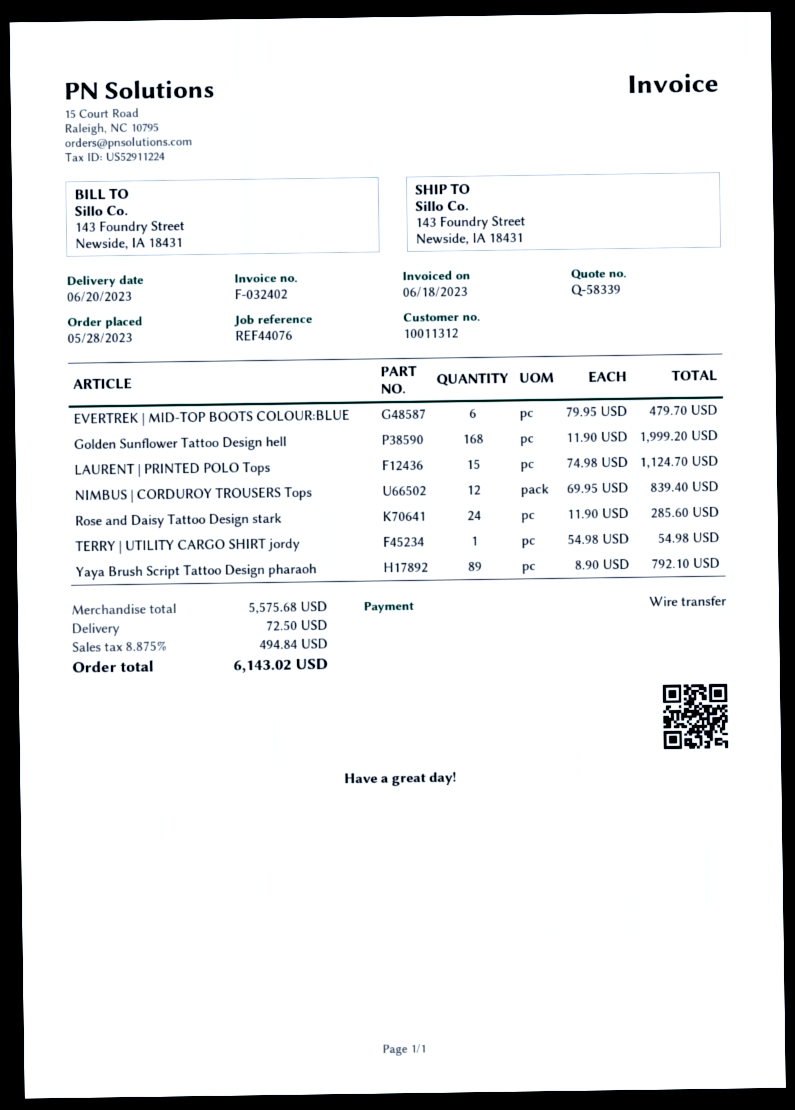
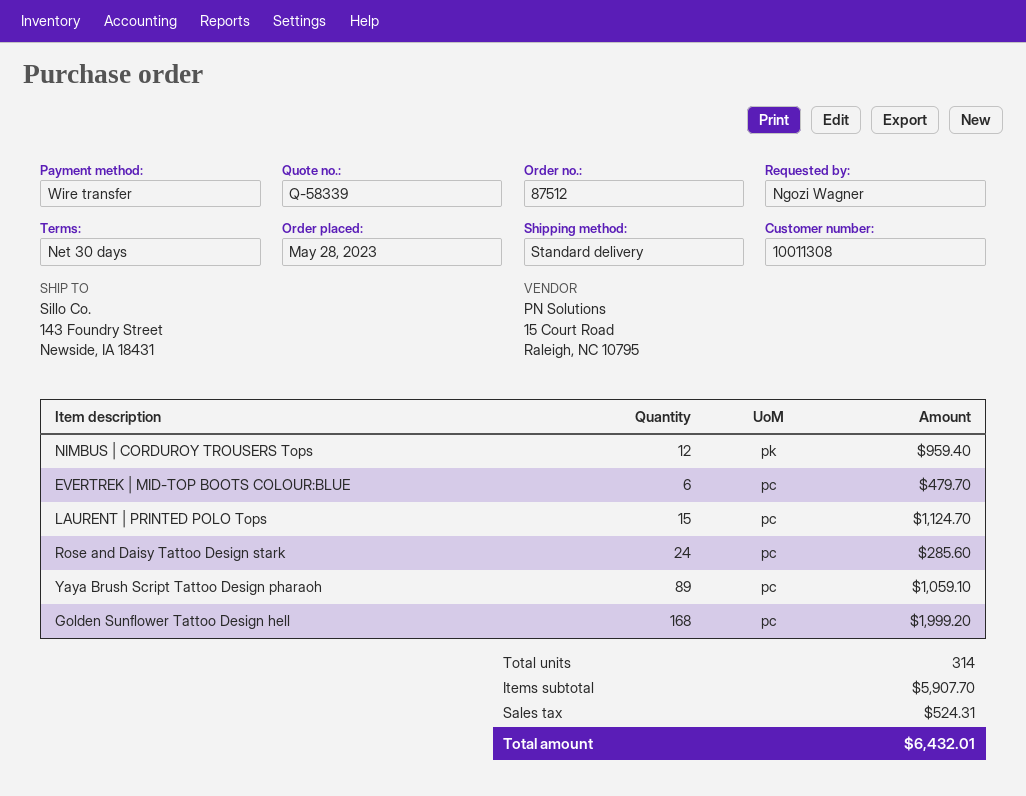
customer number: 10011312 -> 10011308
NIMBUS | CORDUROY TROUSERS Tops: 12 for 839.40 -> 12 for 959.40
TERRY | UTILITY CARGO SHIRT jordy: 1 for 54.98 -> none
Yaya Brush Script Tattoo Design pharaoh: 89 for 792.10 -> 89 for 1059.10
subtotal: 5575.68 -> 5907.70
shipping: 72.50 -> none
tax: 494.84 -> 524.31
total: 6143.02 -> 6432.01

